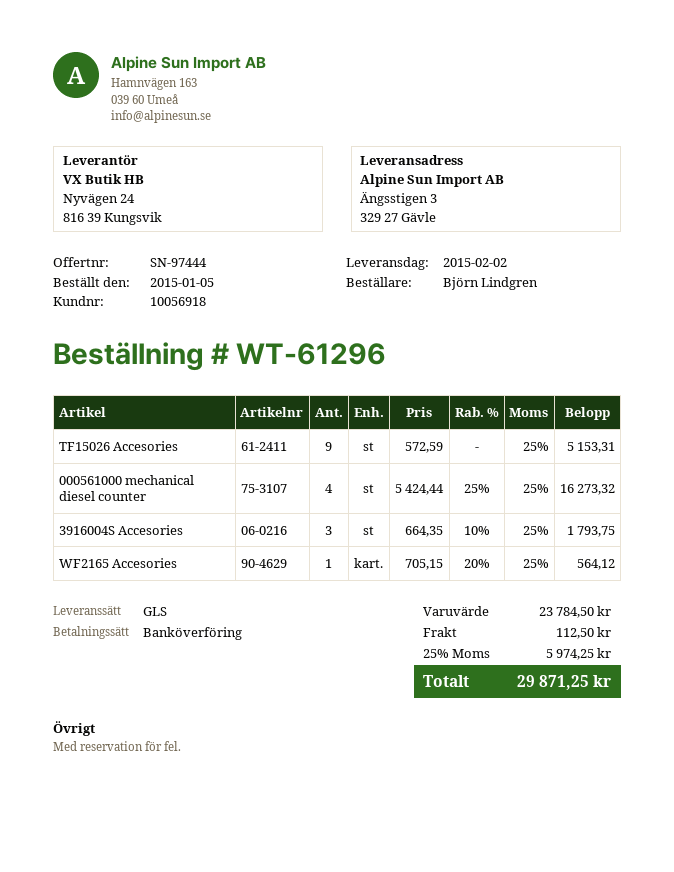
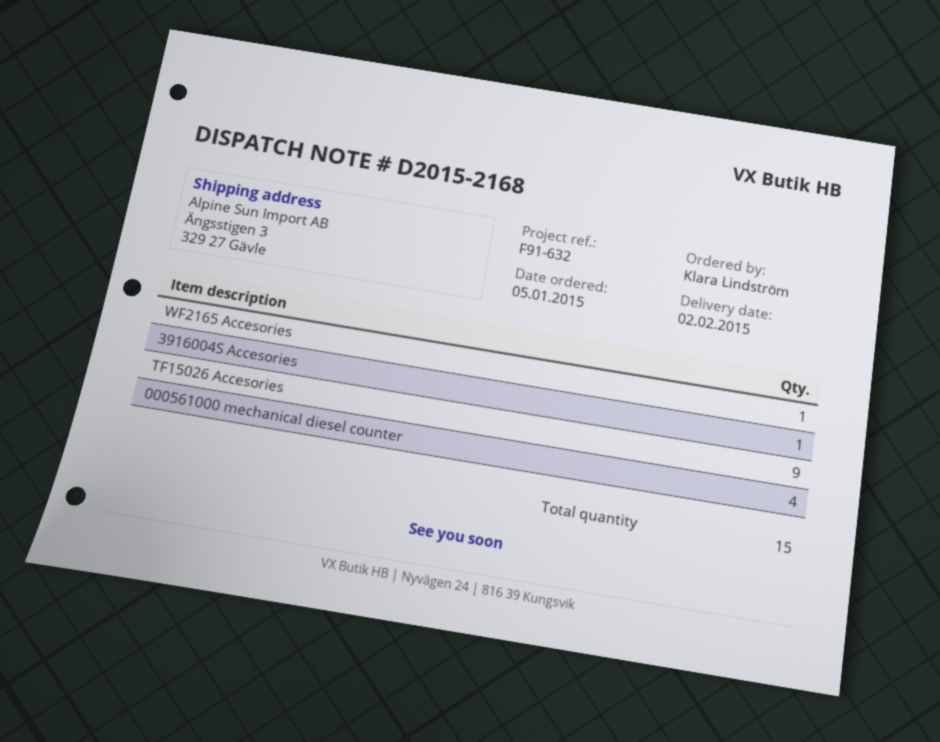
ordered by: Björn Lindgren -> Klara Lindström
3916004S Accesories: 3 -> 1

